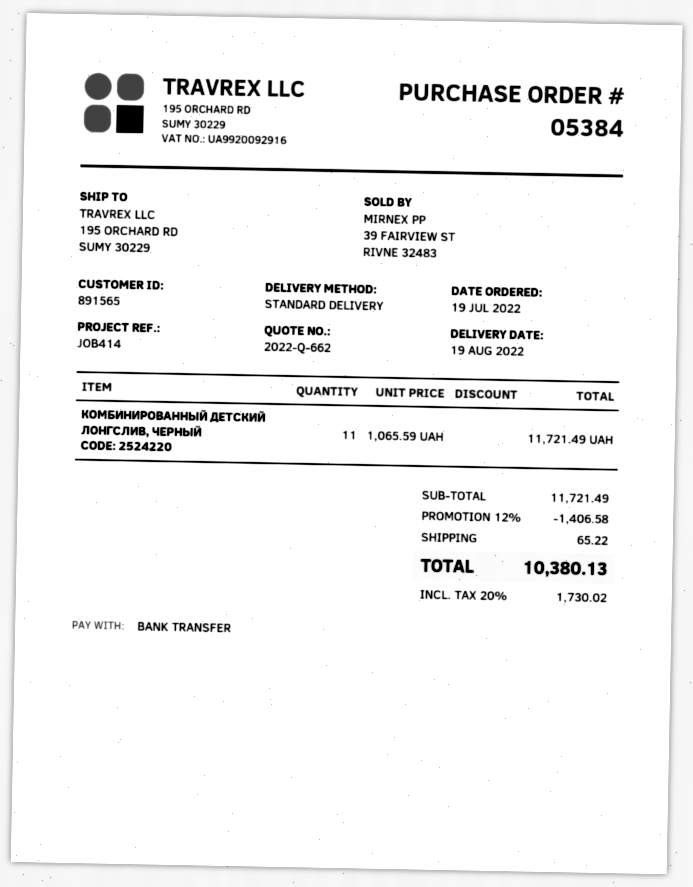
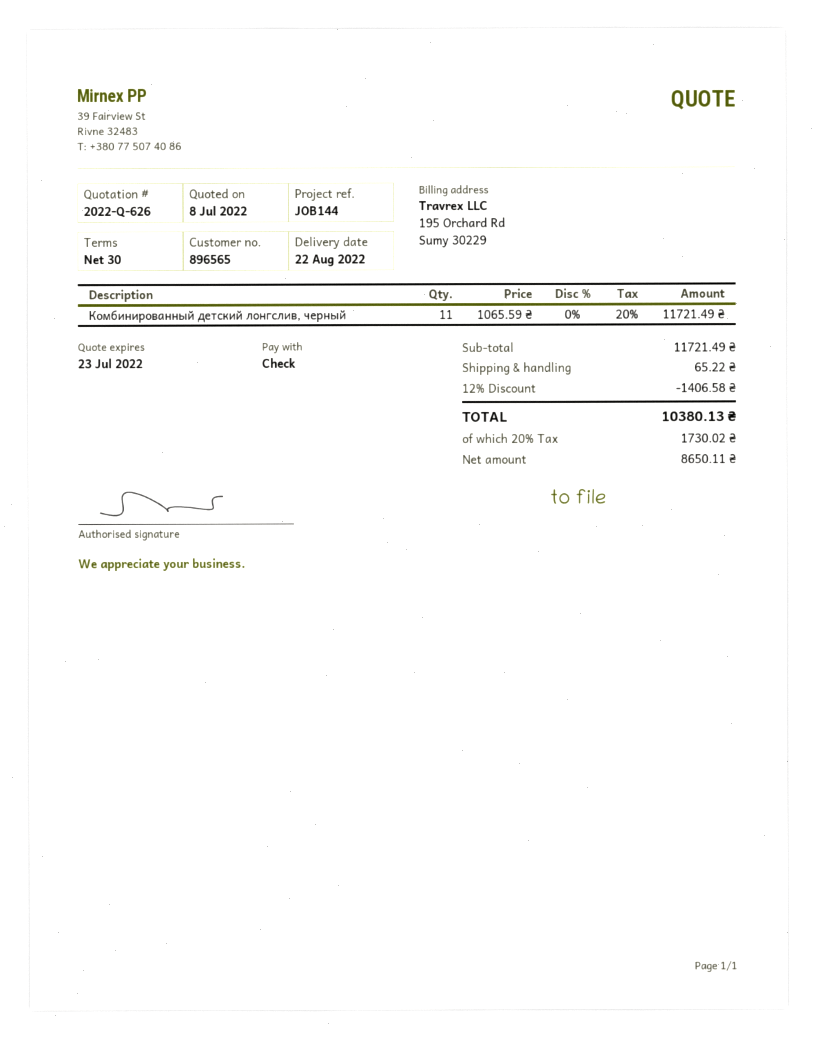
quote number: 2022-Q-662 -> 2022-Q-626
delivery date: 2022-08-19 -> 2022-08-22
customer number: 891565 -> 896565
reference: JOB414 -> JOB144
payment method: bank transfer -> cheque

